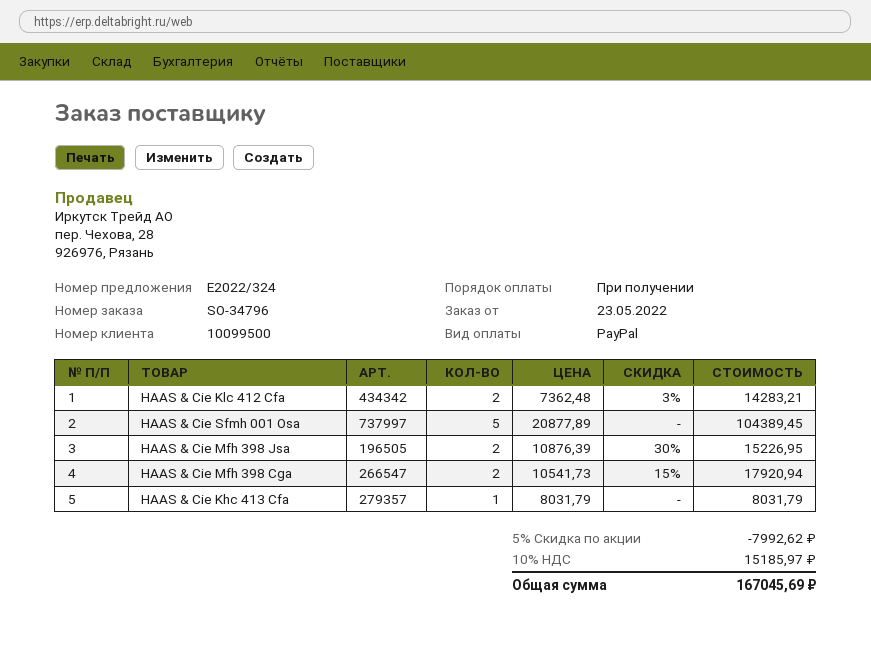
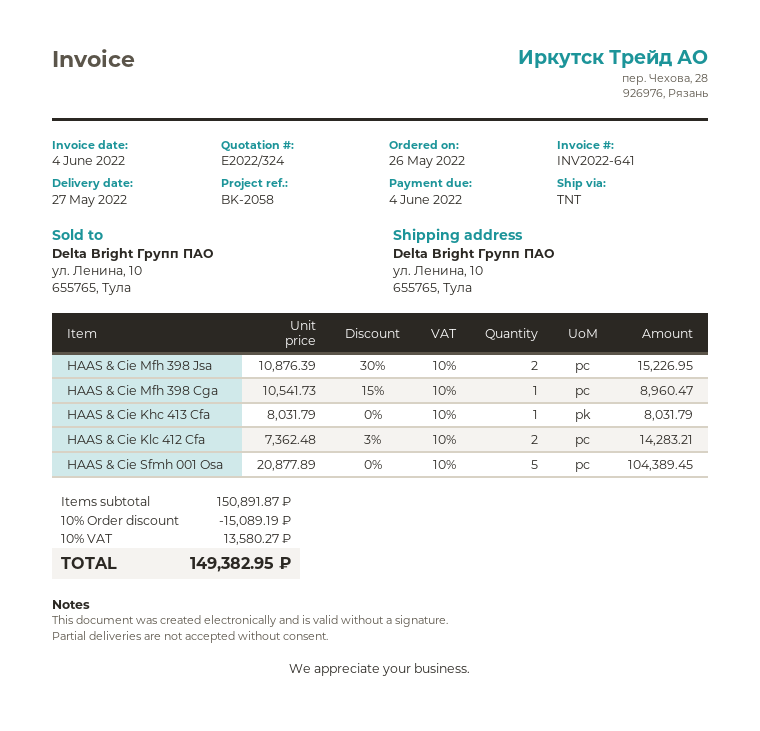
order date: 2022-05-23 -> 2022-05-26
HAAS & Cie Mfh 398 Cga: 2 x 10541.73 - 15% = 17920.94 -> 1 x 10541.73 - 15% = 8960.47
discount: 5% = 7992.62 -> 10% = 15089.19
tax: 10% = 15185.97 -> 10% = 13580.27
total: 167045.69 -> 149382.95

